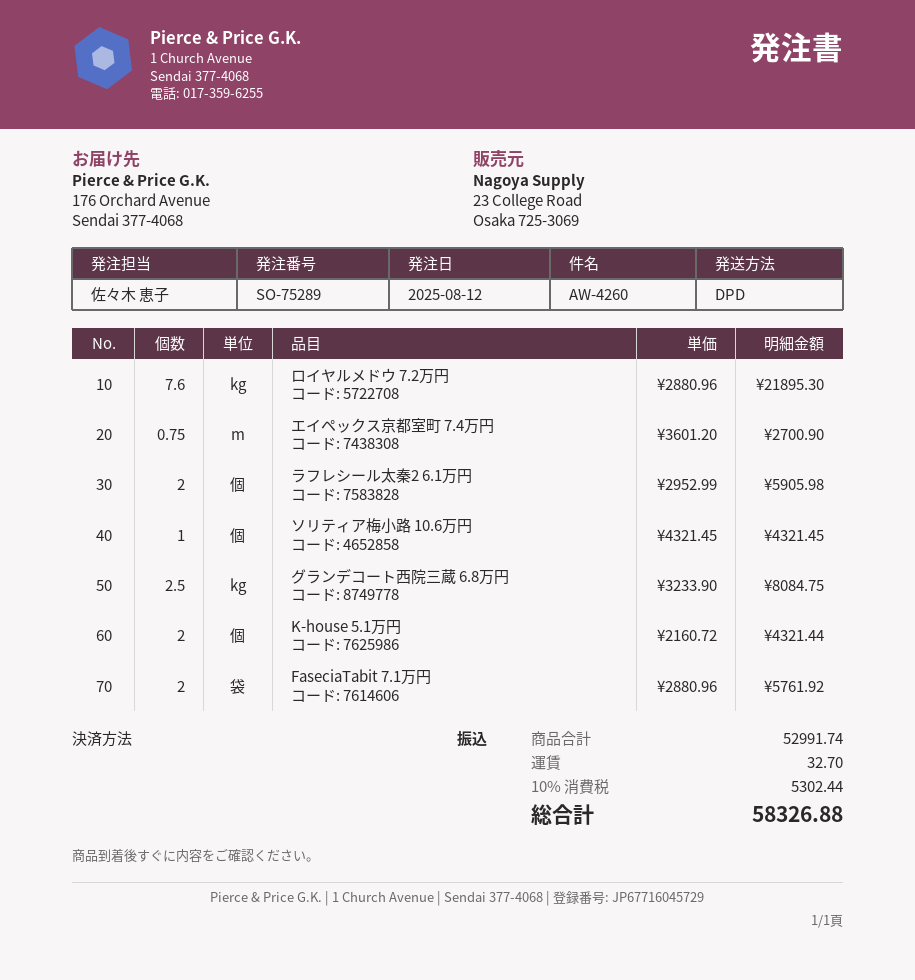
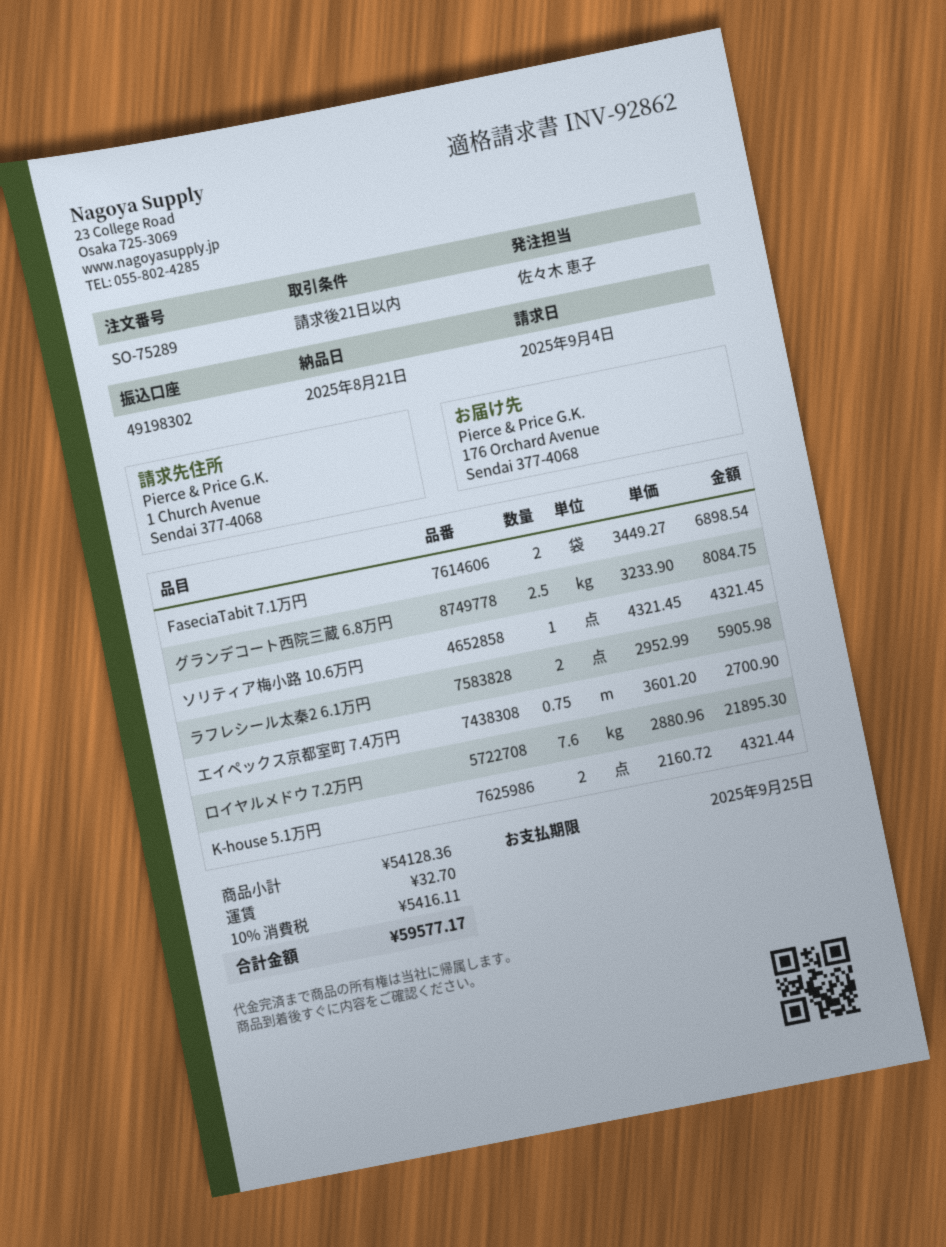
FaseciaTabit 7.1万円: 2 x 2880.96 = 5761.92 -> 2 x 3449.27 = 6898.54
subtotal: 52991.74 -> 54128.36
tax: 10% = 5302.44 -> 10% = 5416.11
total: 58326.88 -> 59577.17

